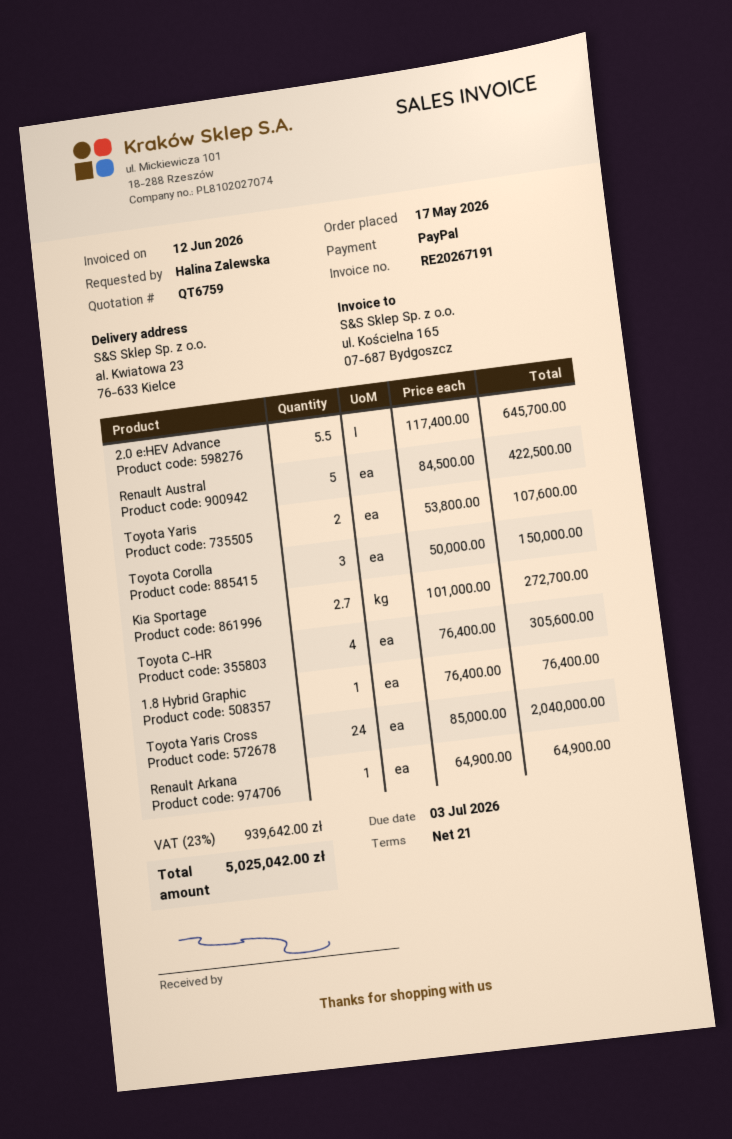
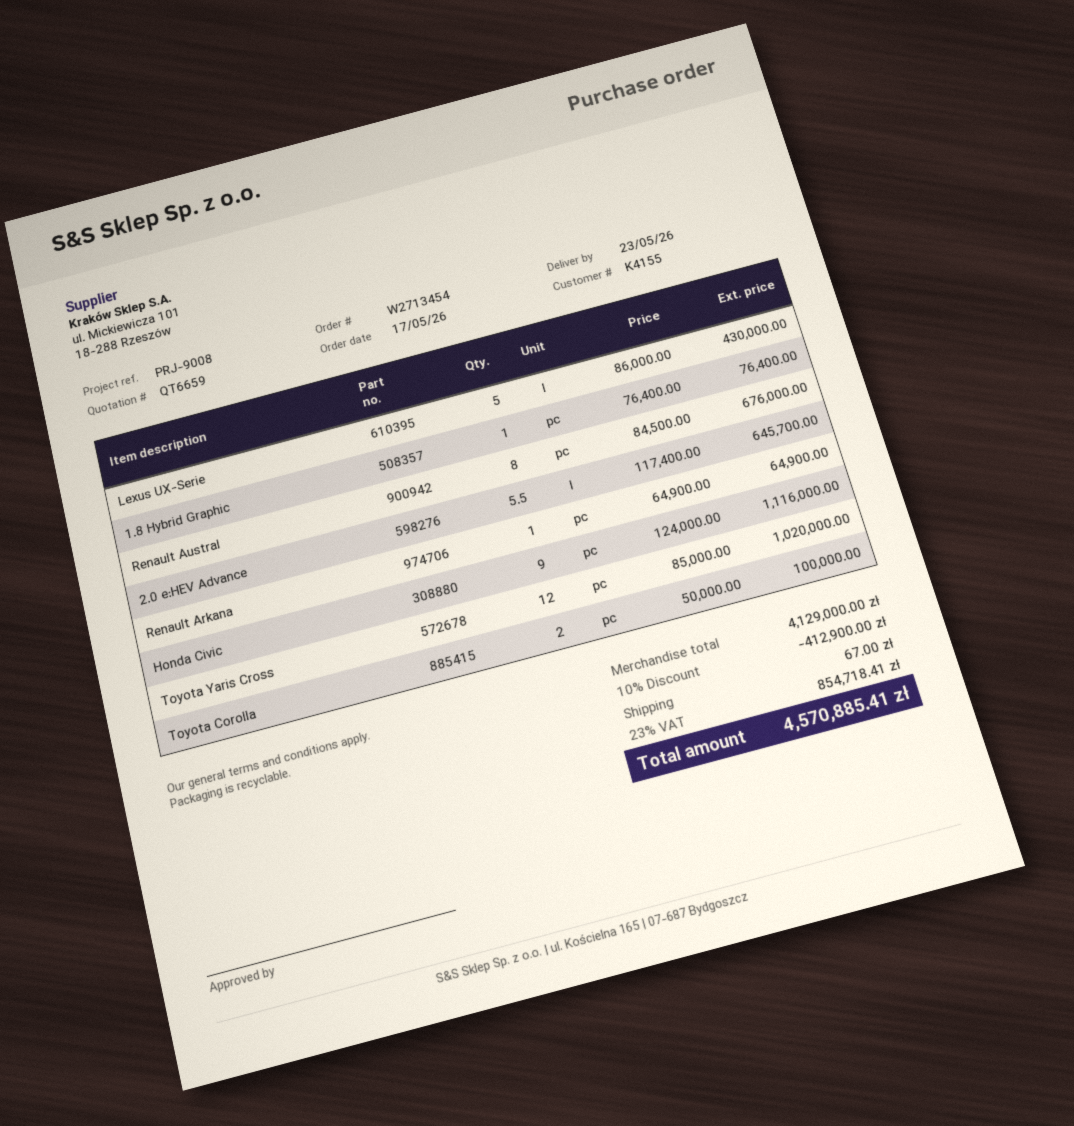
quote number: QT6759 -> QT6659
Renault Austral: 5 x 84500.00 = 422500.00 -> 8 x 84500.00 = 676000.00
Toyota Yaris: 2 x 53800.00 = 107600.00 -> none
Toyota Corolla: 3 x 50000.00 = 150000.00 -> 2 x 50000.00 = 100000.00
Kia Sportage: 2.7 x 101000.00 = 272700.00 -> none
Toyota C-HR: 4 x 76400.00 = 305600.00 -> none
Toyota Yaris Cross: 24 x 85000.00 = 2040000.00 -> 12 x 85000.00 = 1020000.00
Lexus UX-Serie: none -> 5 x 86000.00 = 430000.00
Honda Civic: none -> 9 x 124000.00 = 1116000.00
discount: none -> 10% = 412900.00
shipping: none -> 67.00
tax: 23% = 939642.00 -> 23% = 854718.41
total: 5025042.00 -> 4570885.41

